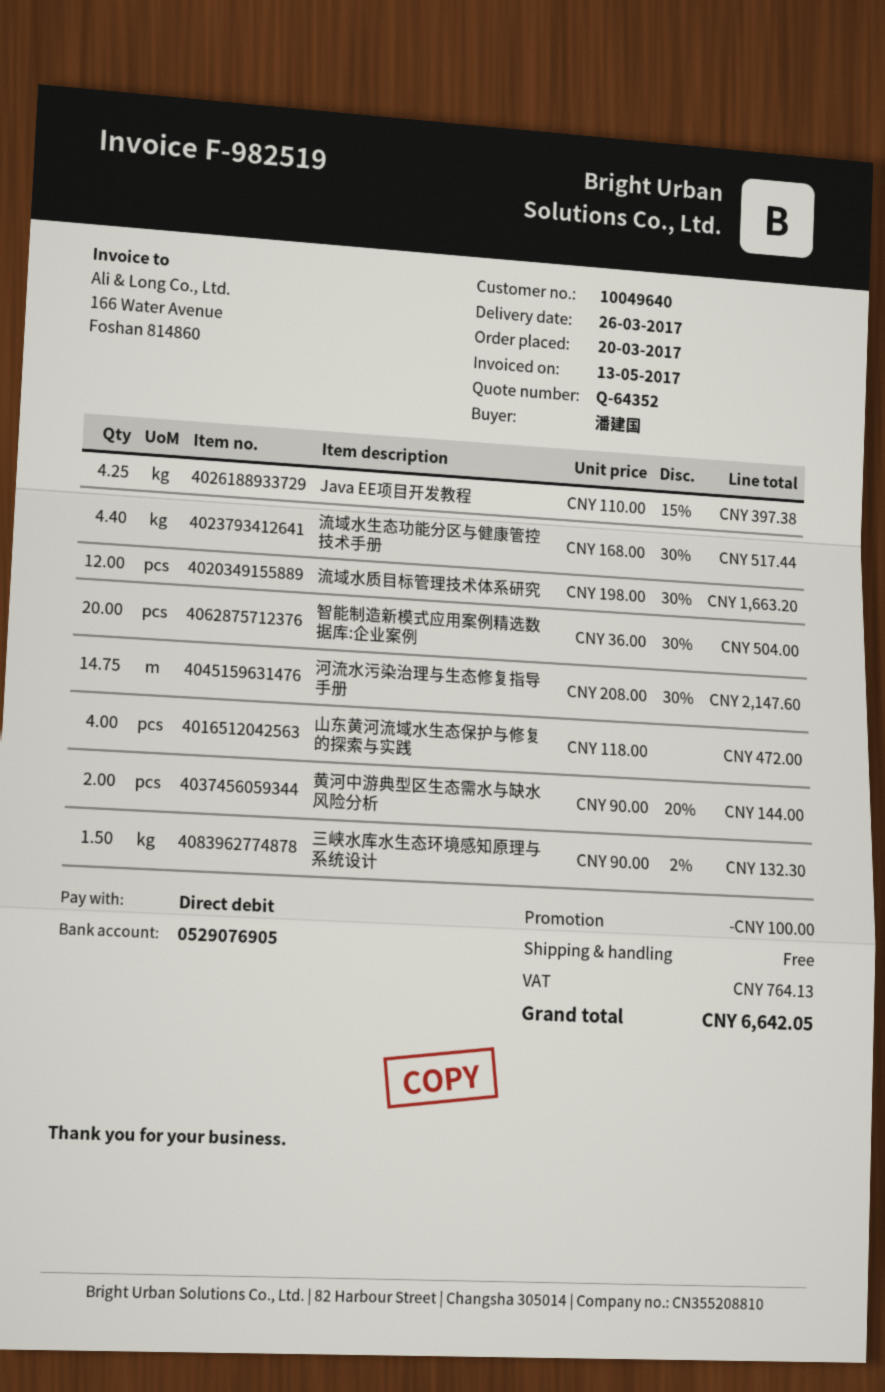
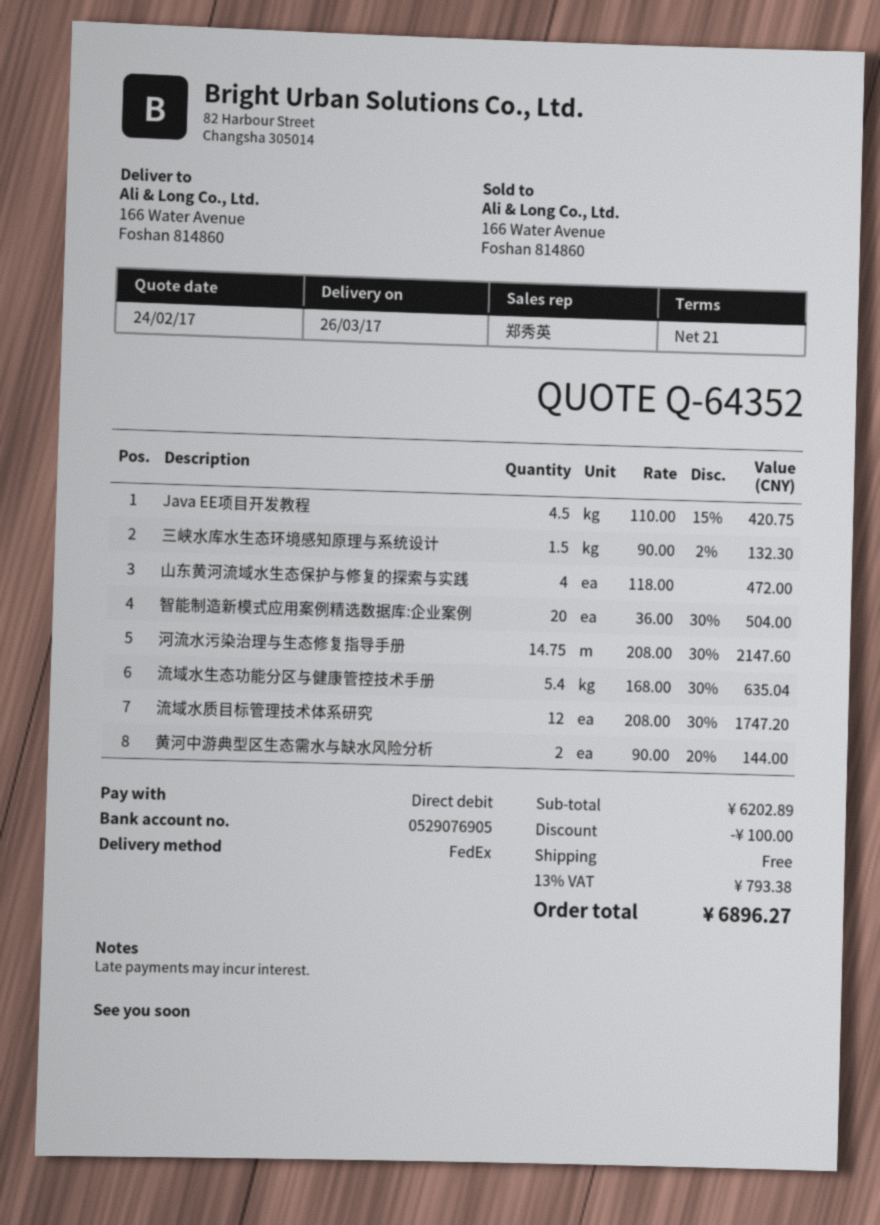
Java EE项目开发教程: 4.25 x 110.00 - 15% = 397.38 -> 4.5 x 110.00 - 15% = 420.75
流域水生态功能分区与健康管控技术手册: 4.4 x 168.00 - 30% = 517.44 -> 5.4 x 168.00 - 30% = 635.04
流域水质目标管理技术体系研究: 12 x 198.00 - 30% = 1663.20 -> 12 x 208.00 - 30% = 1747.20
tax: 764.13 -> 793.38
total: 6642.05 -> 6896.27

